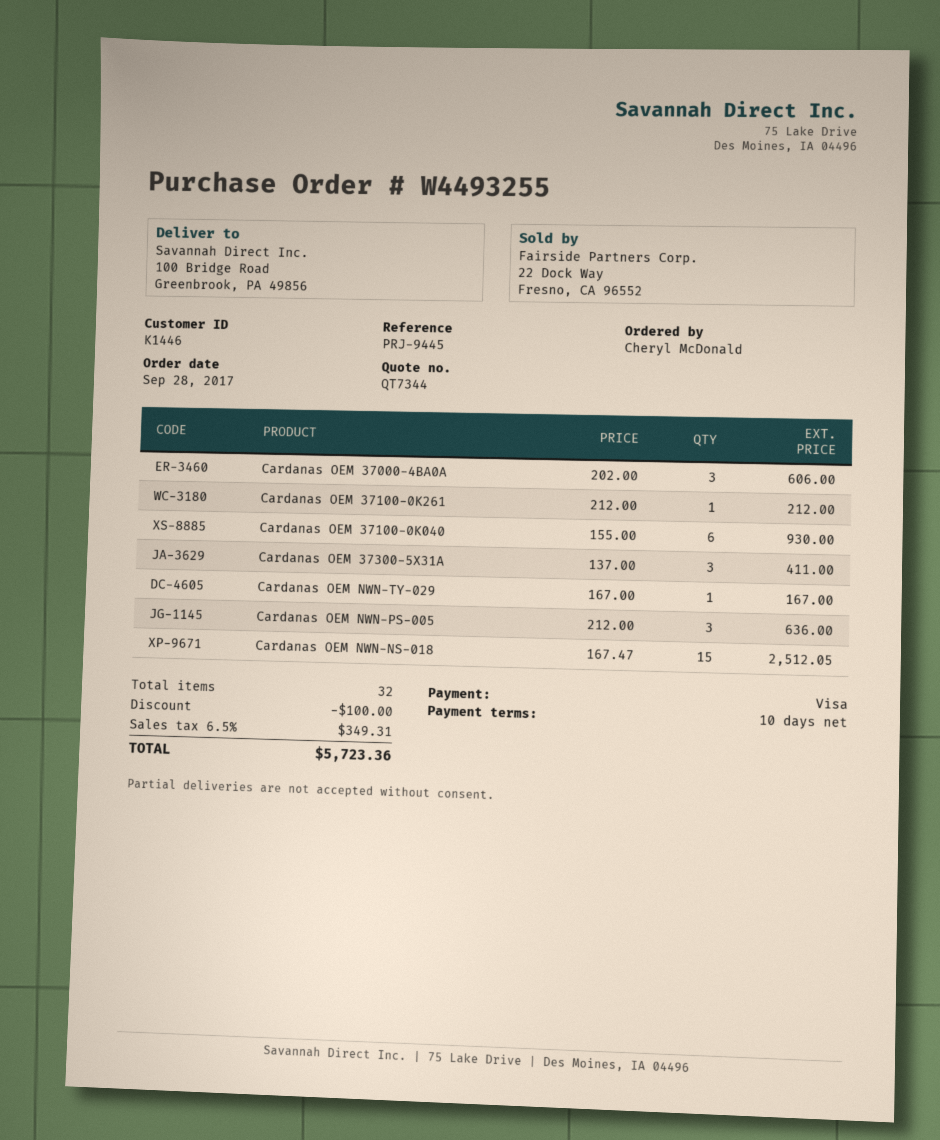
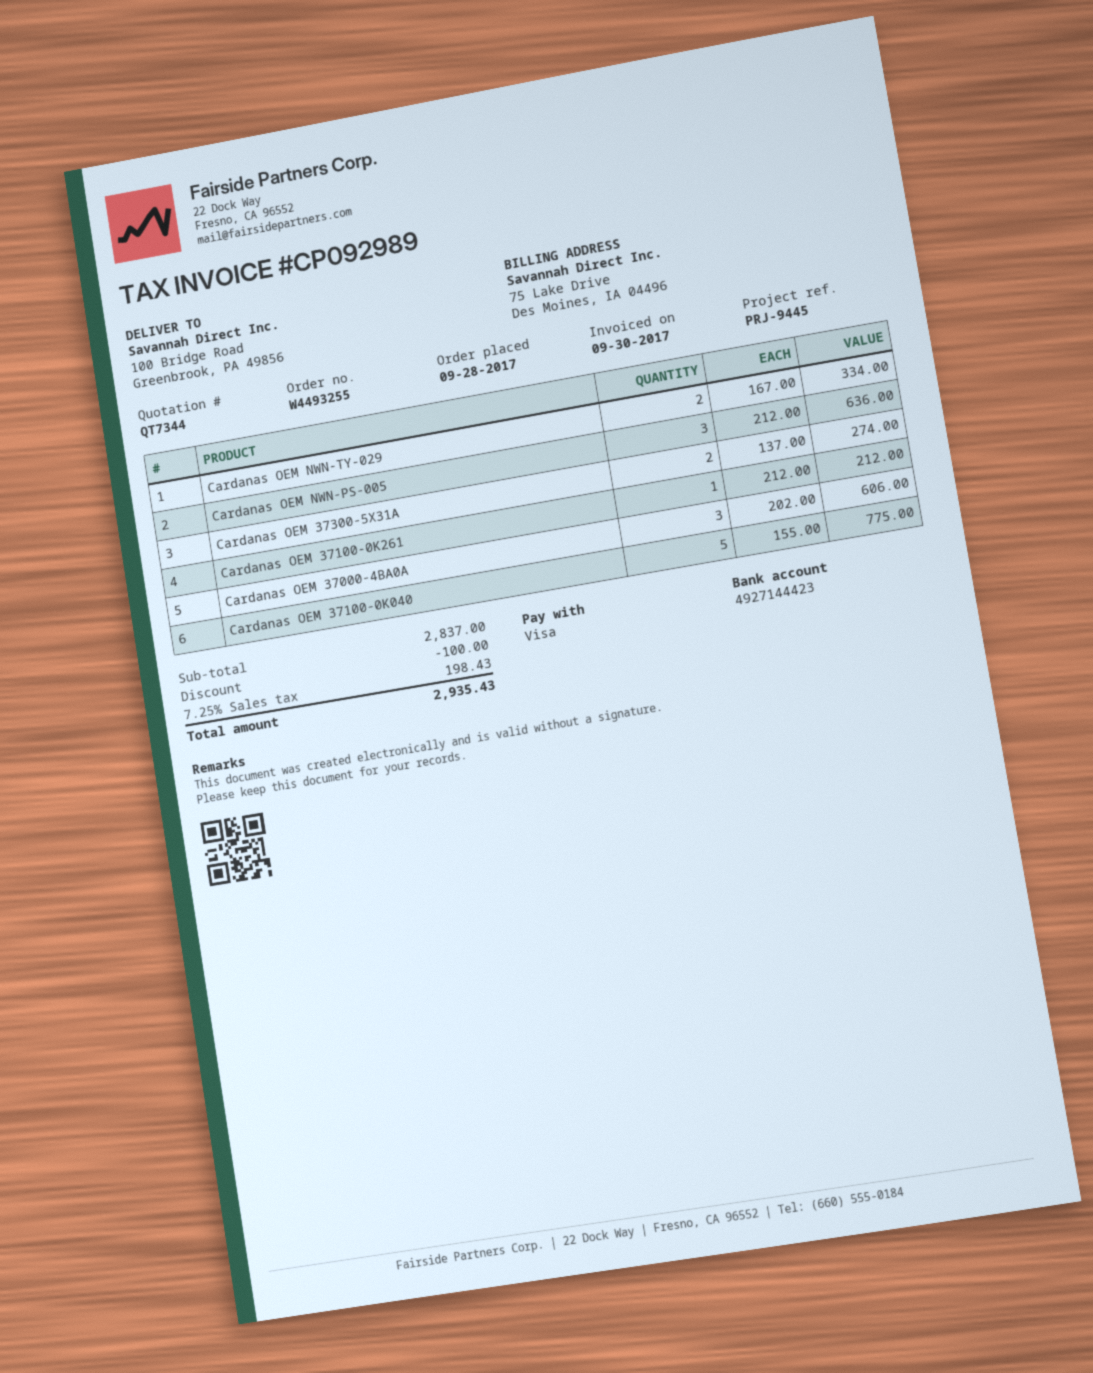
Cardanas OEM 37100-0K040: 6 x 155.00 = 930.00 -> 5 x 155.00 = 775.00
Cardanas OEM 37300-5X31A: 3 x 137.00 = 411.00 -> 2 x 137.00 = 274.00
Cardanas OEM NWN-TY-029: 1 x 167.00 = 167.00 -> 2 x 167.00 = 334.00
Cardanas OEM NWN-NS-018: 15 x 167.47 = 2512.05 -> none
tax: 6.5% = 349.31 -> 7.25% = 198.43
total: 5723.36 -> 2935.43

